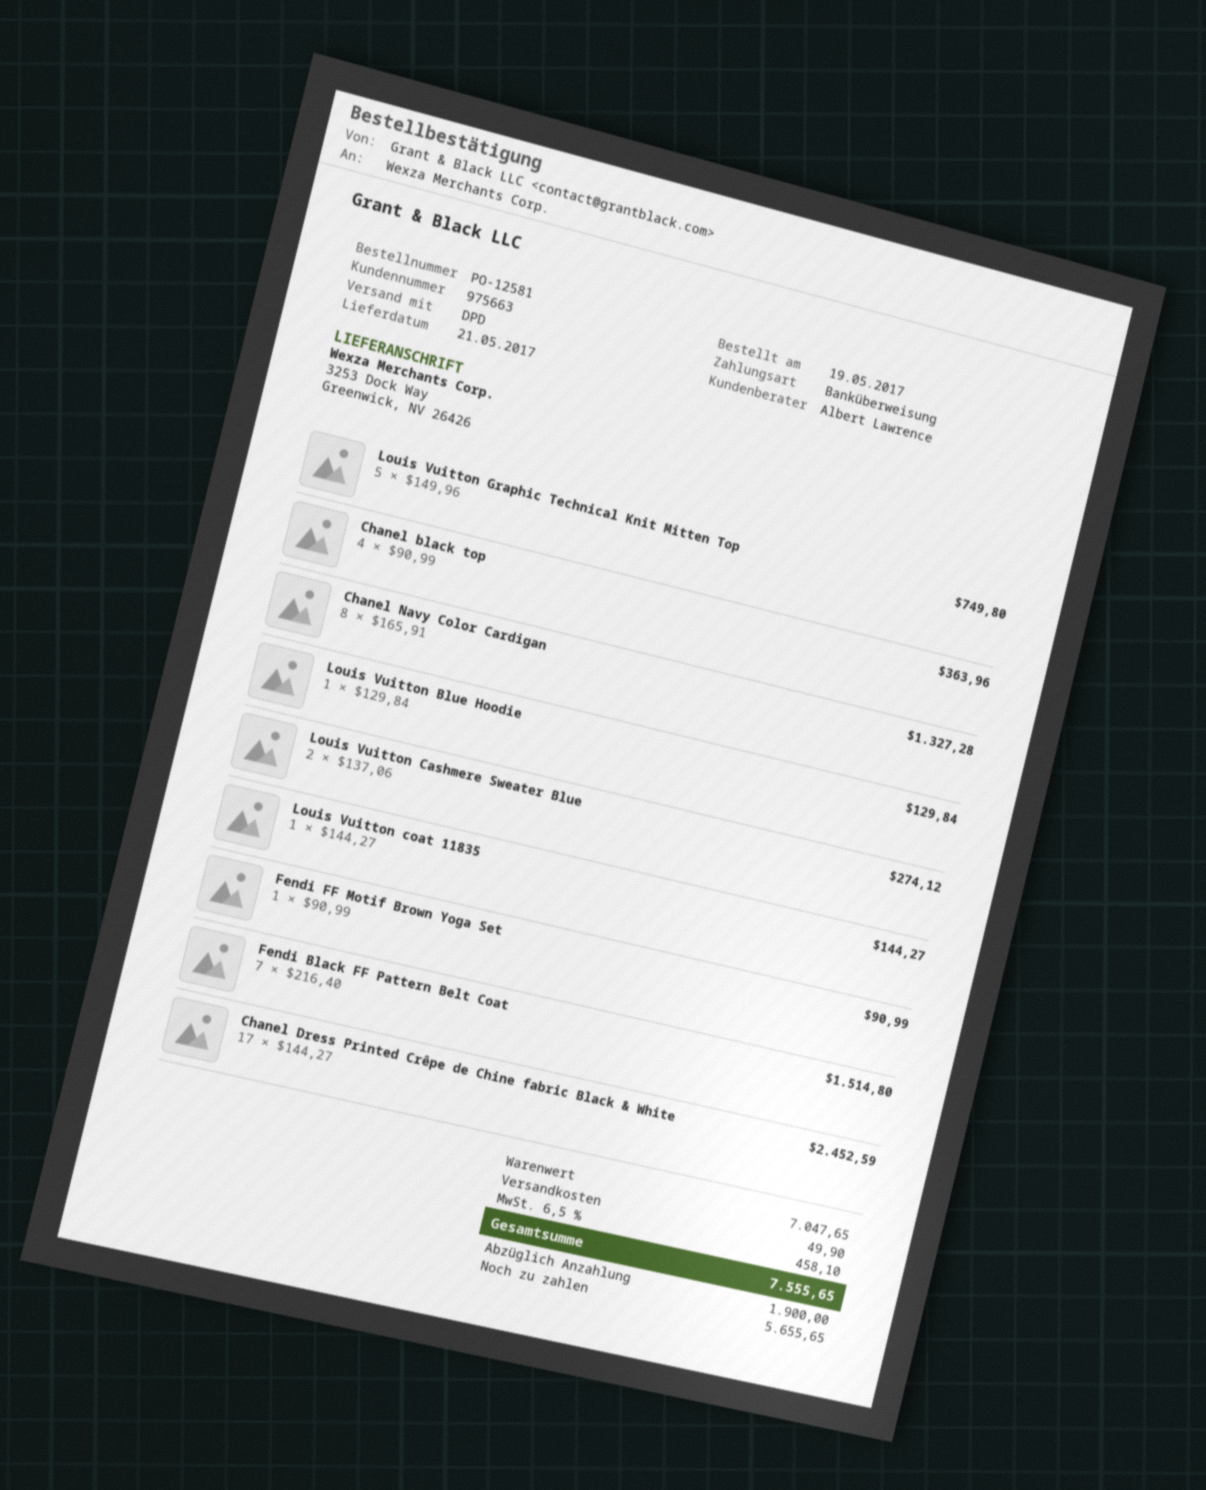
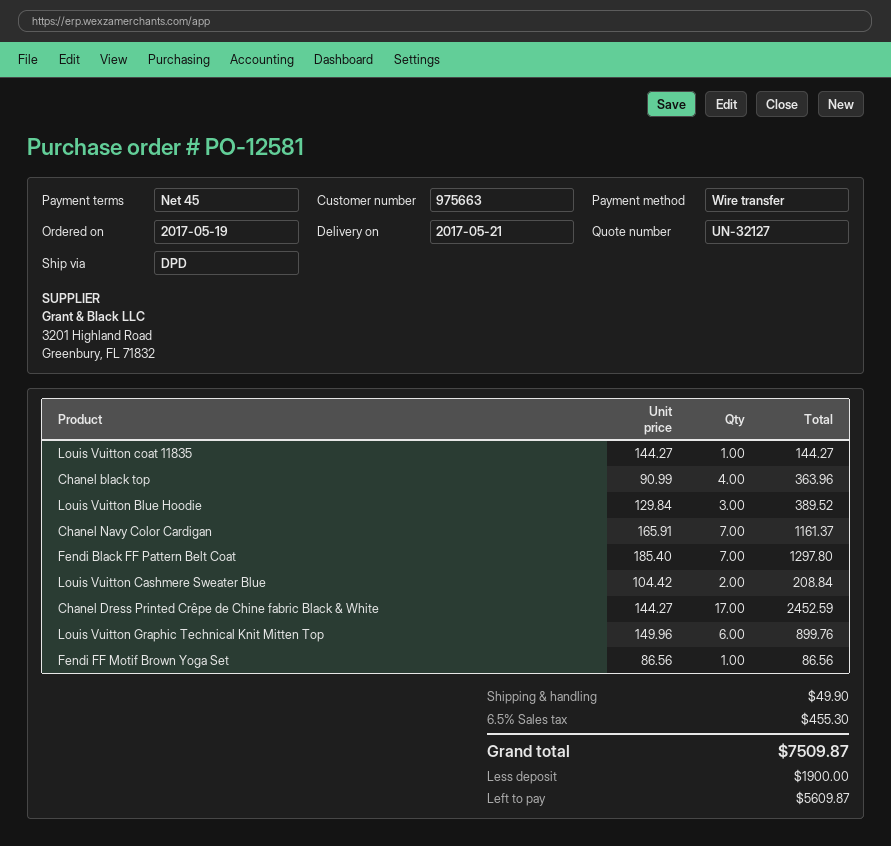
Louis Vuitton Graphic Technical Knit Mitten Top: 5 x 149.96 = 749.80 -> 6 x 149.96 = 899.76
Chanel Navy Color Cardigan: 8 x 165.91 = 1327.28 -> 7 x 165.91 = 1161.37
Louis Vuitton Blue Hoodie: 1 x 129.84 = 129.84 -> 3 x 129.84 = 389.52
Louis Vuitton Cashmere Sweater Blue: 2 x 137.06 = 274.12 -> 2 x 104.42 = 208.84
Fendi FF Motif Brown Yoga Set: 1 x 90.99 = 90.99 -> 1 x 86.56 = 86.56
Fendi Black FF Pattern Belt Coat: 7 x 216.40 = 1514.80 -> 7 x 185.40 = 1297.80
tax: 6.5% = 458.10 -> 6.5% = 455.30
total: 7555.65 -> 7509.87
balance: 5655.65 -> 5609.87

